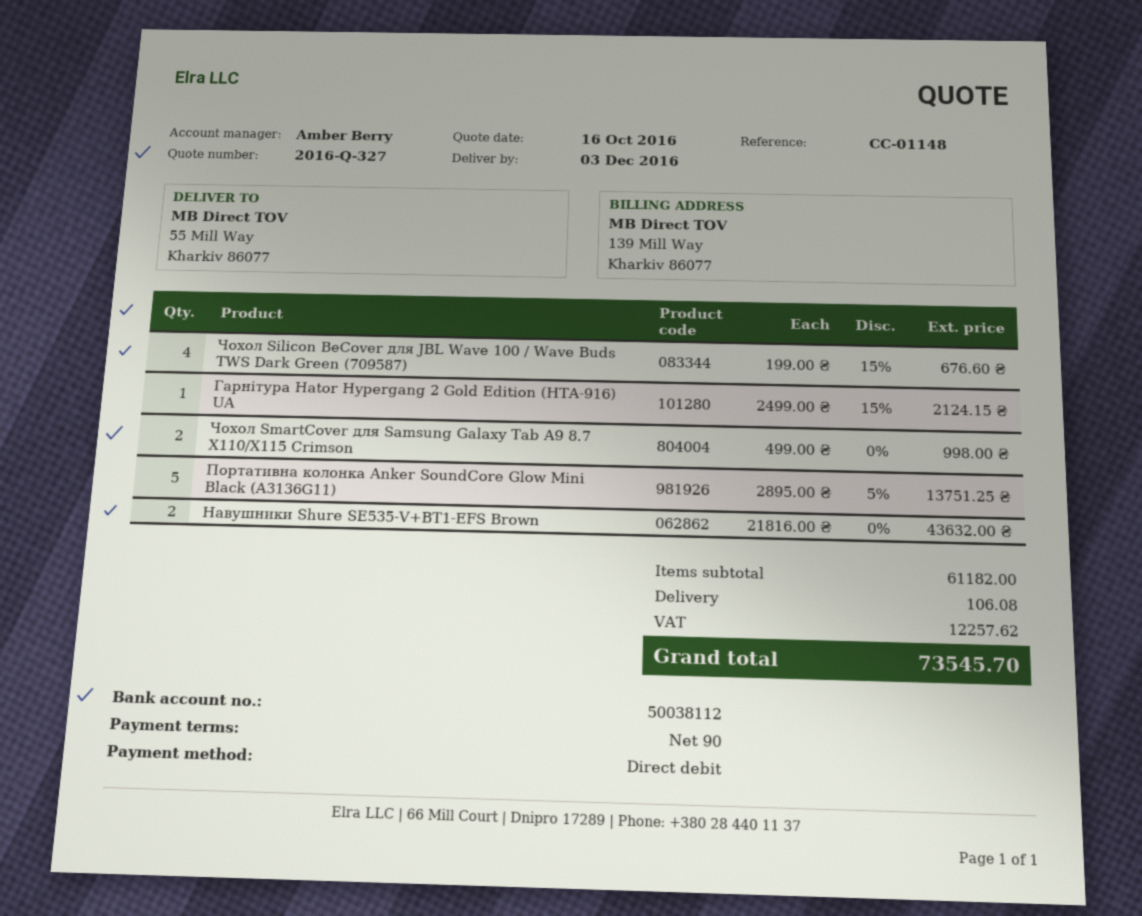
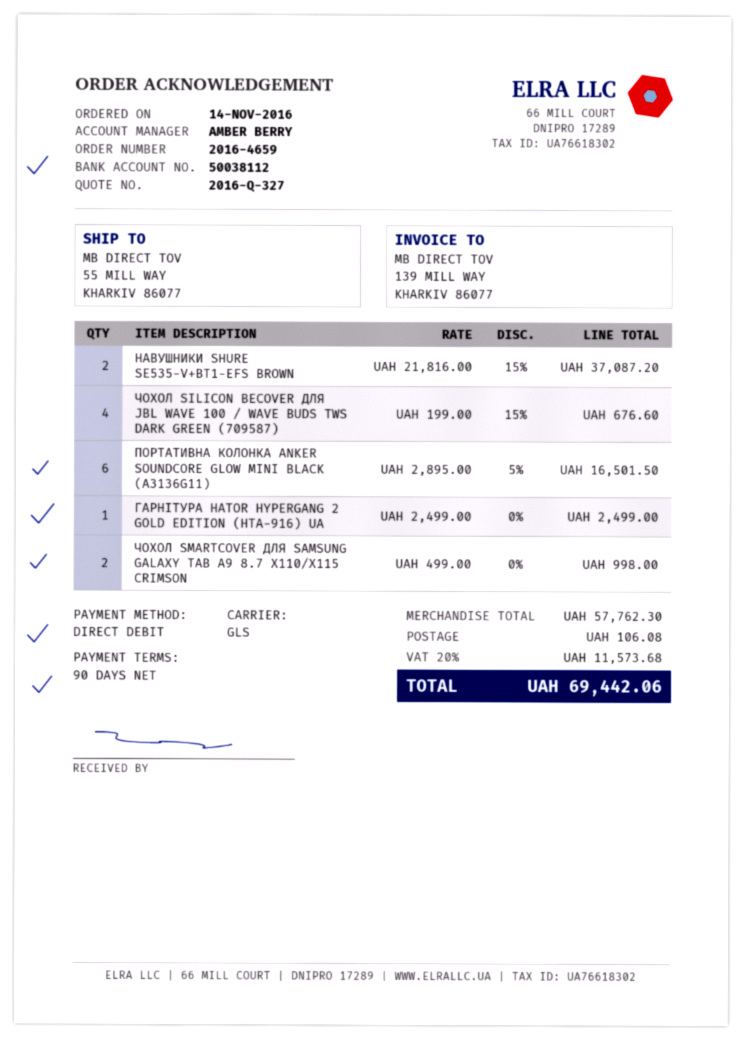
Гарнітура Hator Hypergang 2 Gold Edition (HTA-916) UA: 1 x 2499.00 - 15% = 2124.15 -> 1 x 2499.00 = 2499.00
Портативна колонка Anker SoundCore Glow Mini Black (A3136G11): 5 x 2895.00 - 5% = 13751.25 -> 6 x 2895.00 - 5% = 16501.50
Навушники Shure SE535-V+BT1-EFS Brown: 2 x 21816.00 = 43632.00 -> 2 x 21816.00 - 15% = 37087.20
subtotal: 61182.00 -> 57762.30
tax: 12257.62 -> 11573.68
total: 73545.70 -> 69442.06

